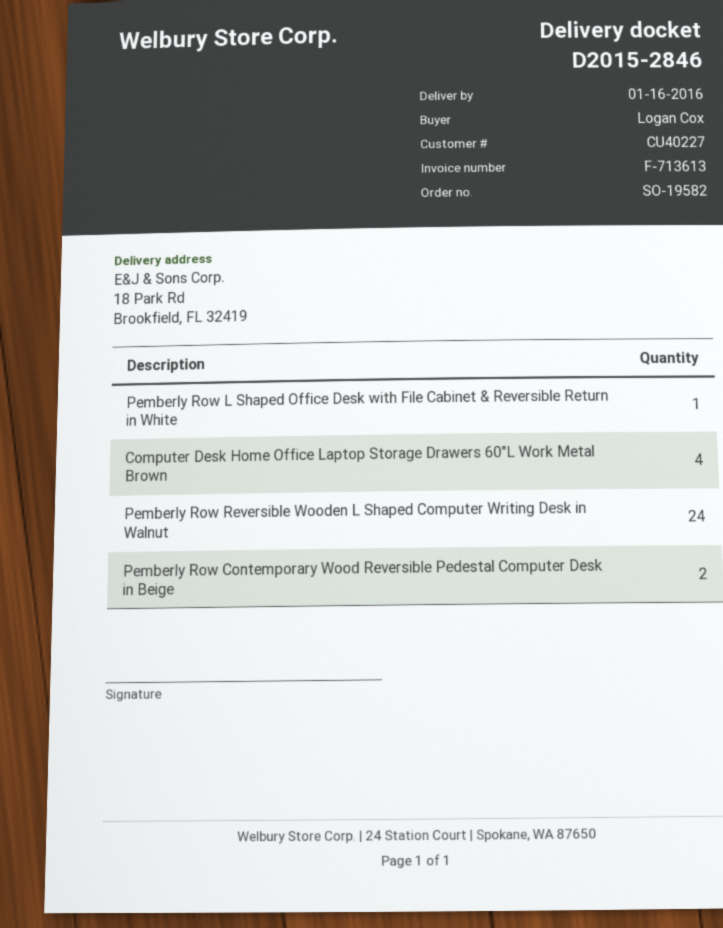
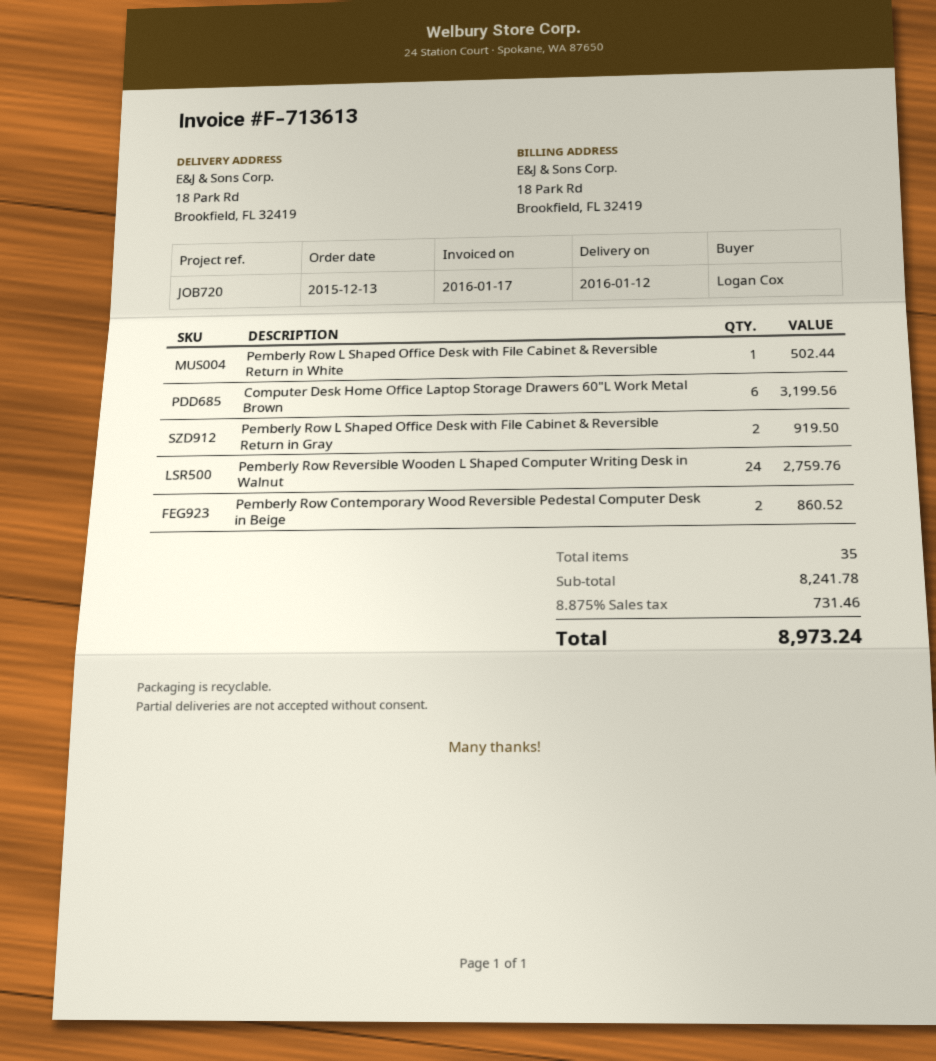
delivery date: 2016-01-16 -> 2016-01-12
Computer Desk Home Office Laptop Storage Drawers 60"L Work Metal Brown: 4 -> 6
Pemberly Row L Shaped Office Desk with File Cabinet & Reversible Return in Gray: none -> 2

